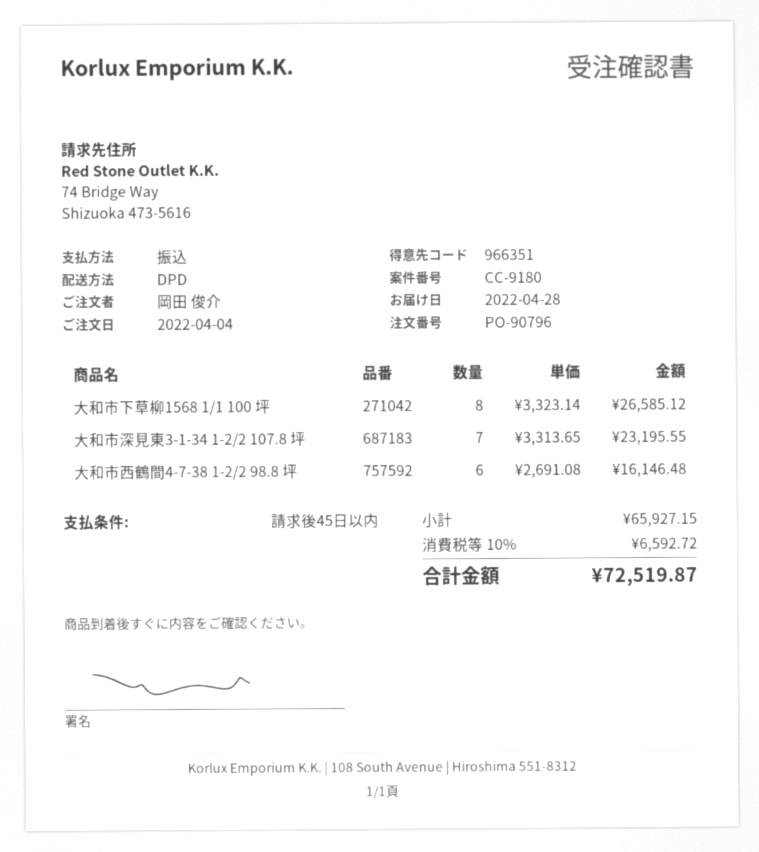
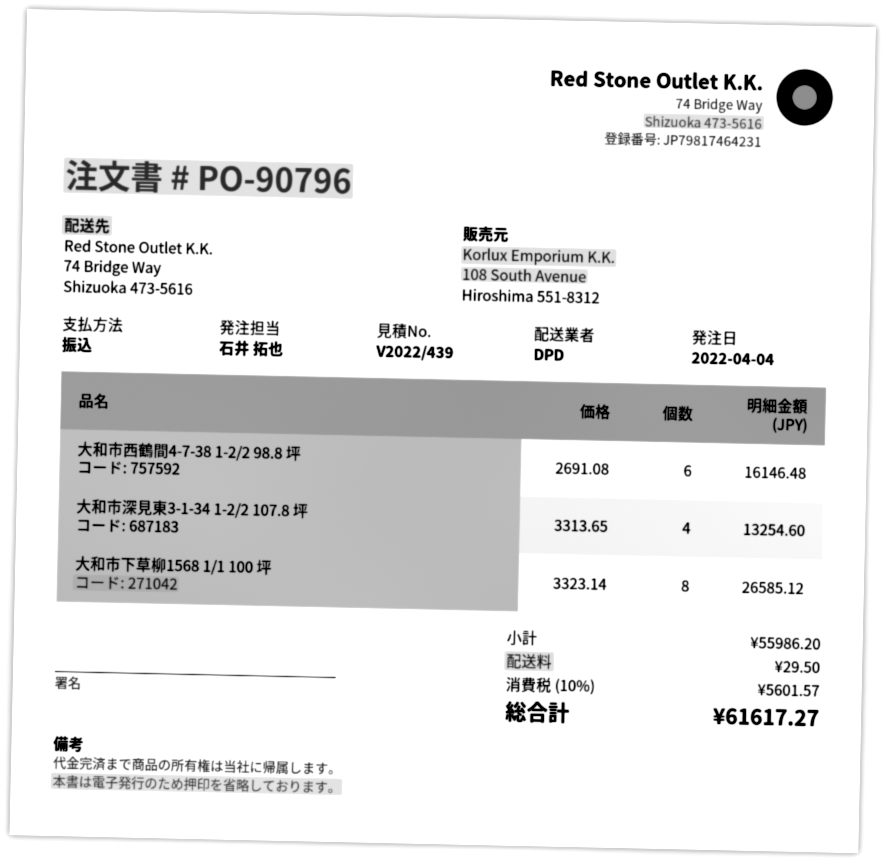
ordered by: 岡田 俊介 -> 石井 拓也
大和市深見東3-1-34 1-2/2 107.8 坪: 7 x 3313.65 = 23195.55 -> 4 x 3313.65 = 13254.60
subtotal: 65927.15 -> 55986.20
shipping: none -> 29.50
tax: 10% = 6592.72 -> 10% = 5601.57
total: 72519.87 -> 61617.27

